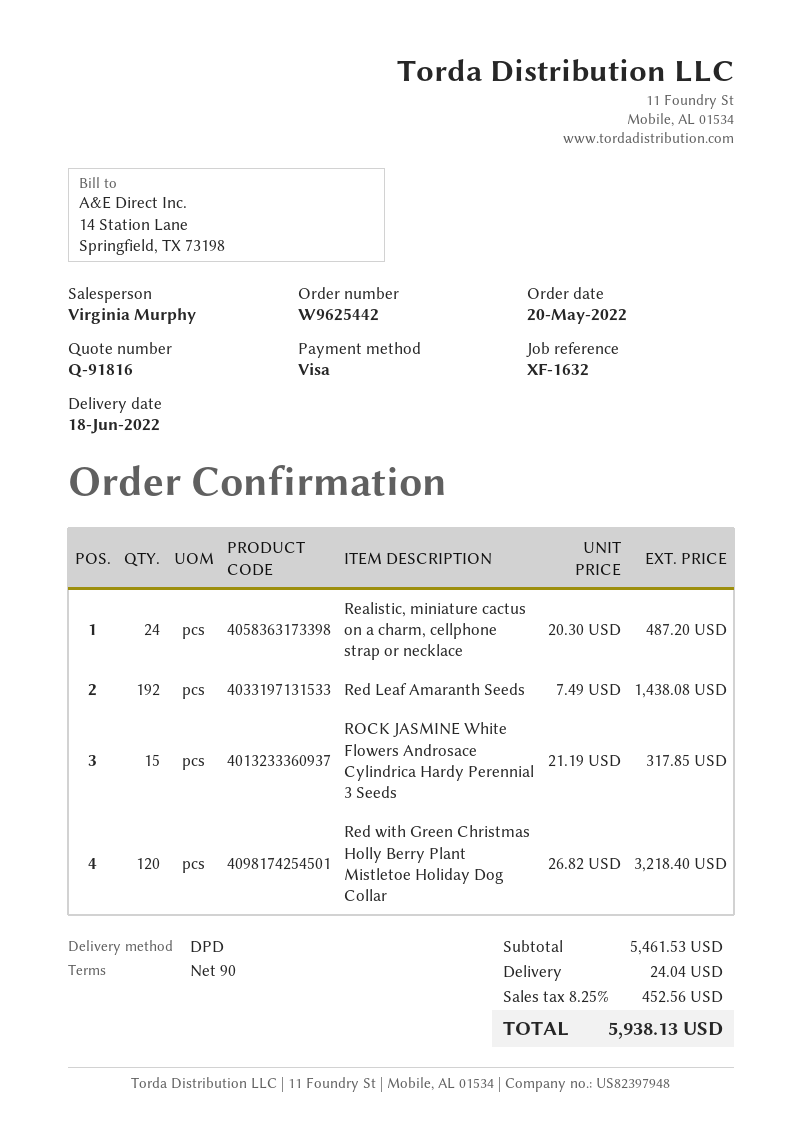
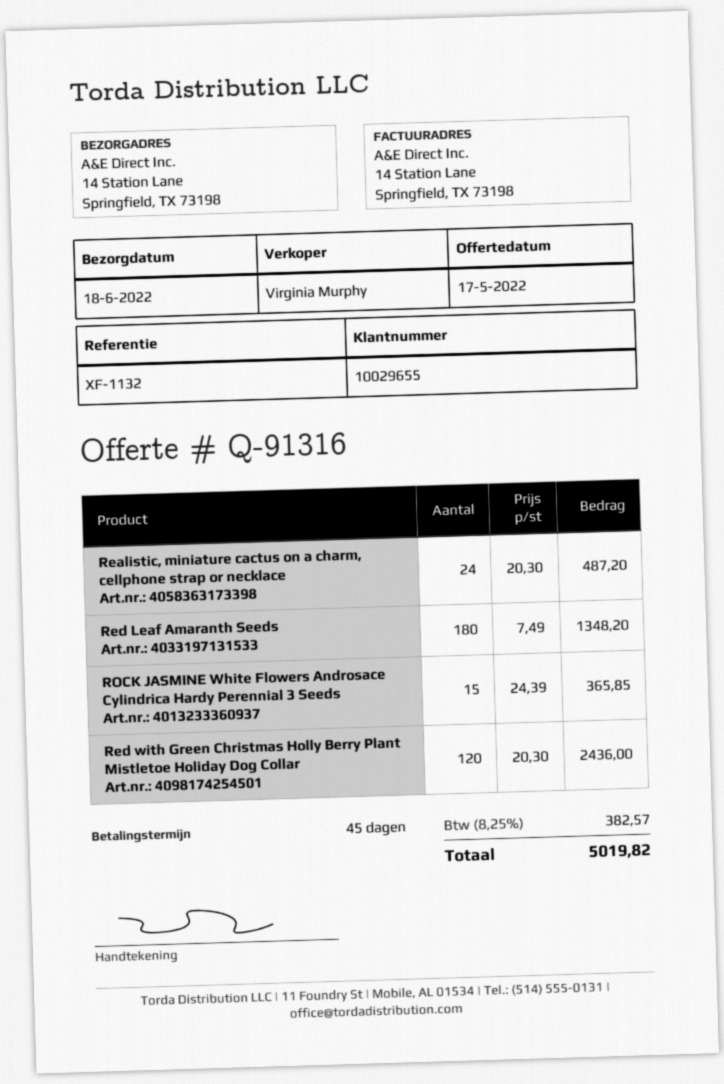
quote number: Q-91816 -> Q-91316
payment terms: 90 days -> 45 days
reference: XF-1632 -> XF-1132
Red Leaf Amaranth Seeds: 192 x 7.49 = 1438.08 -> 180 x 7.49 = 1348.20
ROCK JASMINE White Flowers Androsace Cylindrica Hardy Perennial 3 Seeds: 15 x 21.19 = 317.85 -> 15 x 24.39 = 365.85
Red with Green Christmas Holly Berry Plant Mistletoe Holiday Dog Collar: 120 x 26.82 = 3218.40 -> 120 x 20.30 = 2436.00
shipping: 24.04 -> none
tax: 8.25% = 452.56 -> 8.25% = 382.57
total: 5938.13 -> 5019.82

